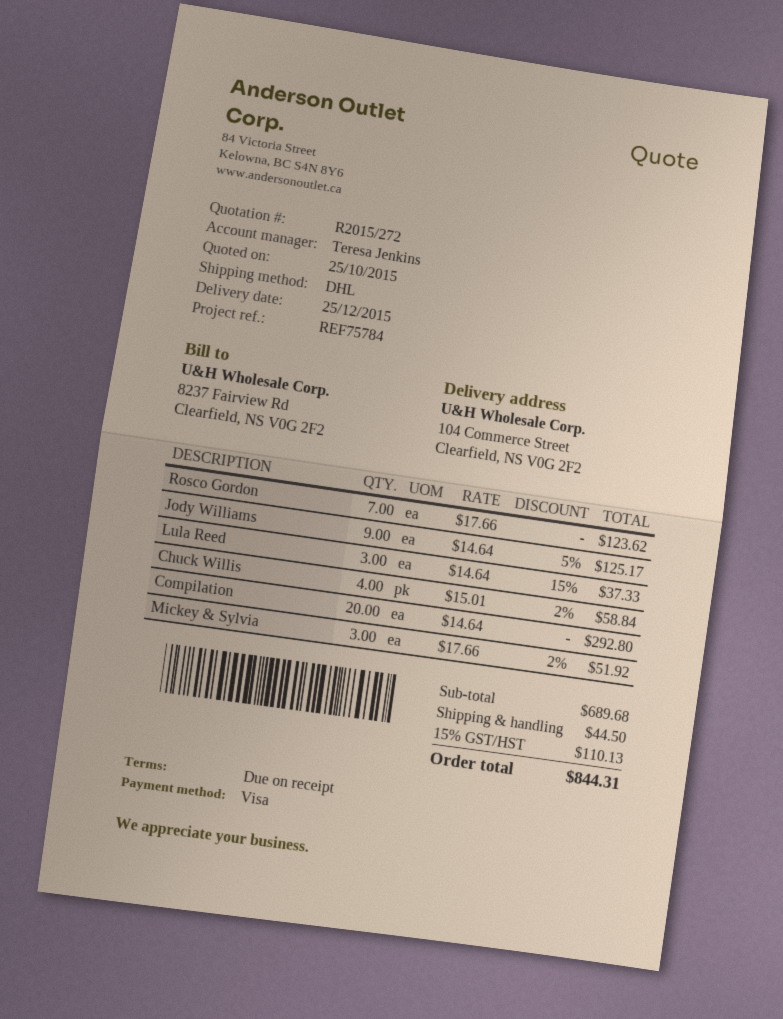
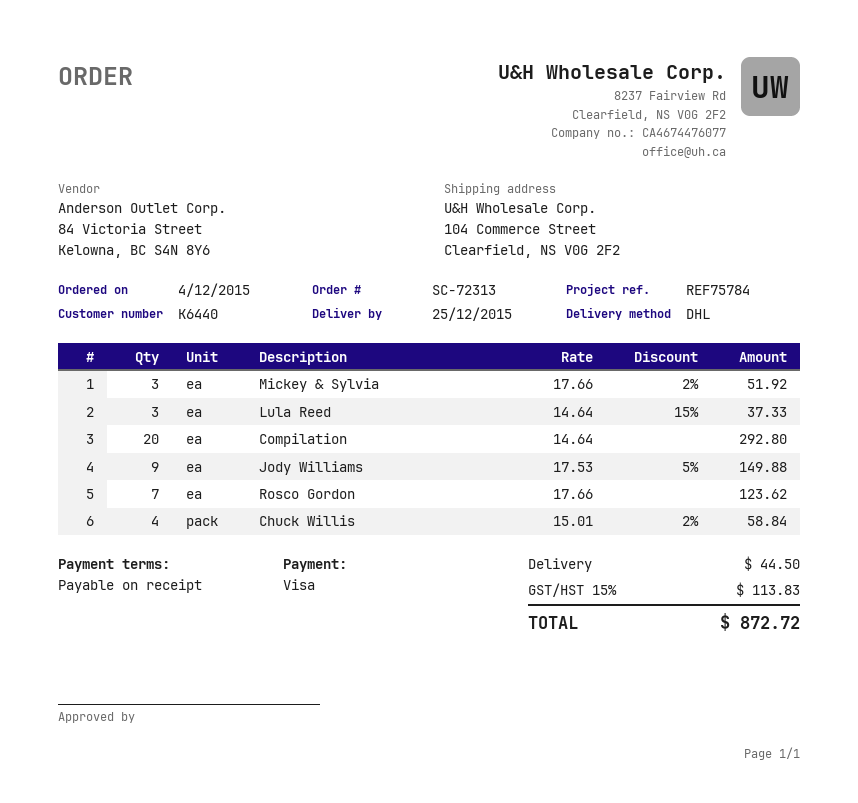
Jody Williams: 9 x 14.64 - 5% = 125.17 -> 9 x 17.53 - 5% = 149.88
tax: 15% = 110.13 -> 15% = 113.83
total: 844.31 -> 872.72

